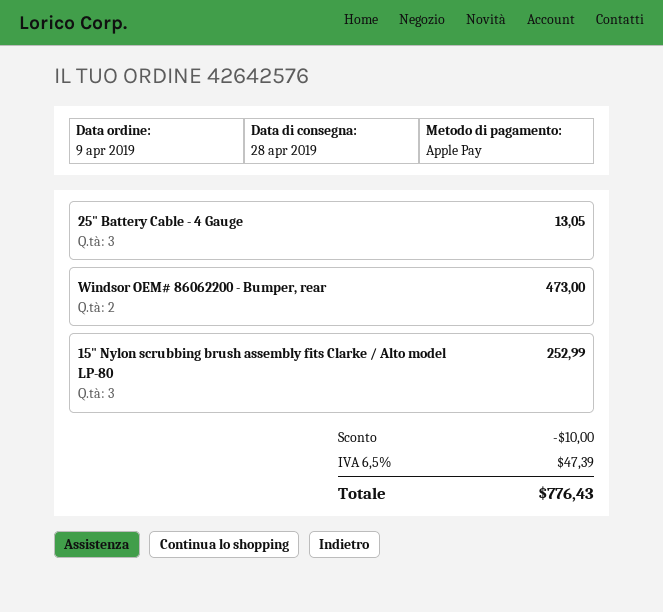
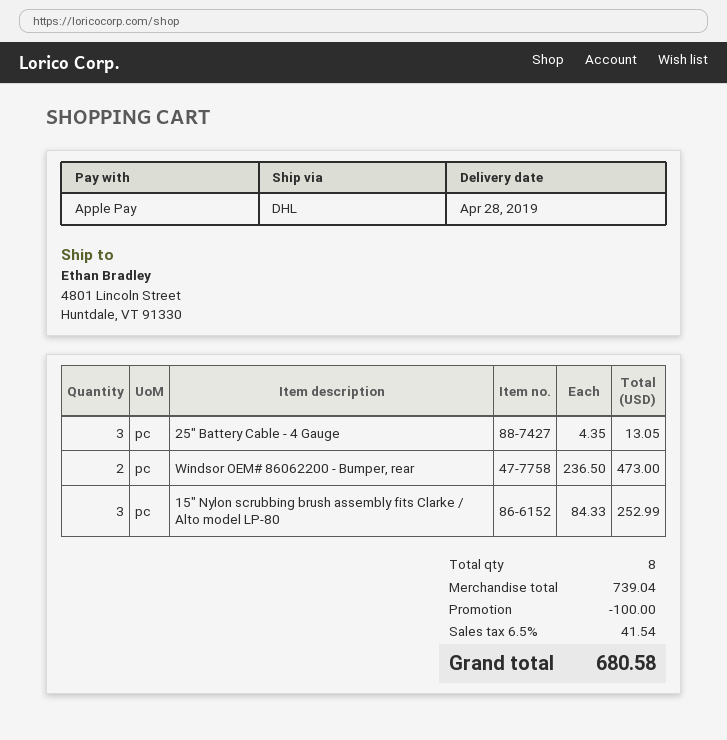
discount: 10.00 -> 100.00
tax: 6.5% = 47.39 -> 6.5% = 41.54
total: 776.43 -> 680.58

